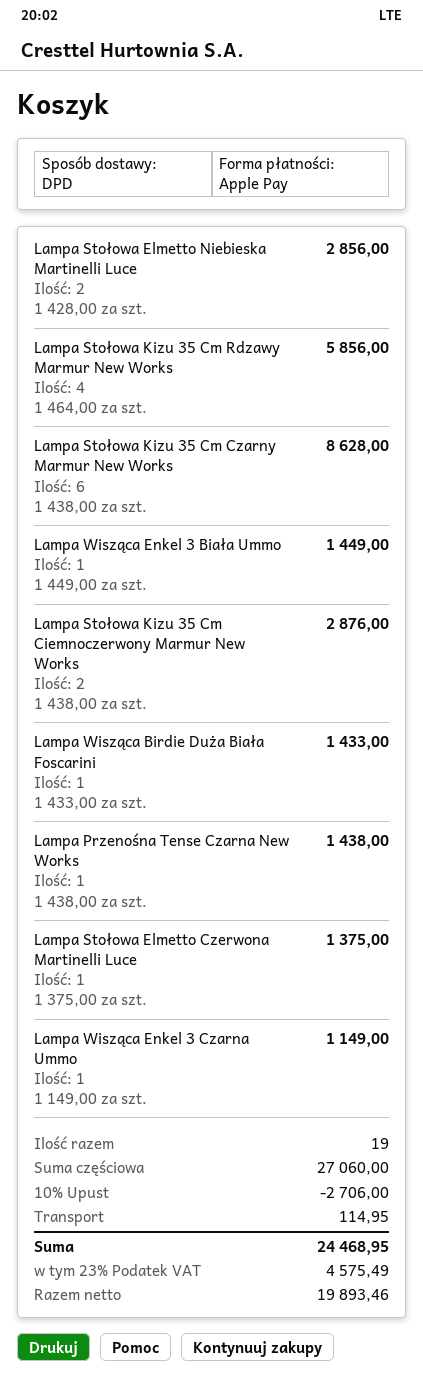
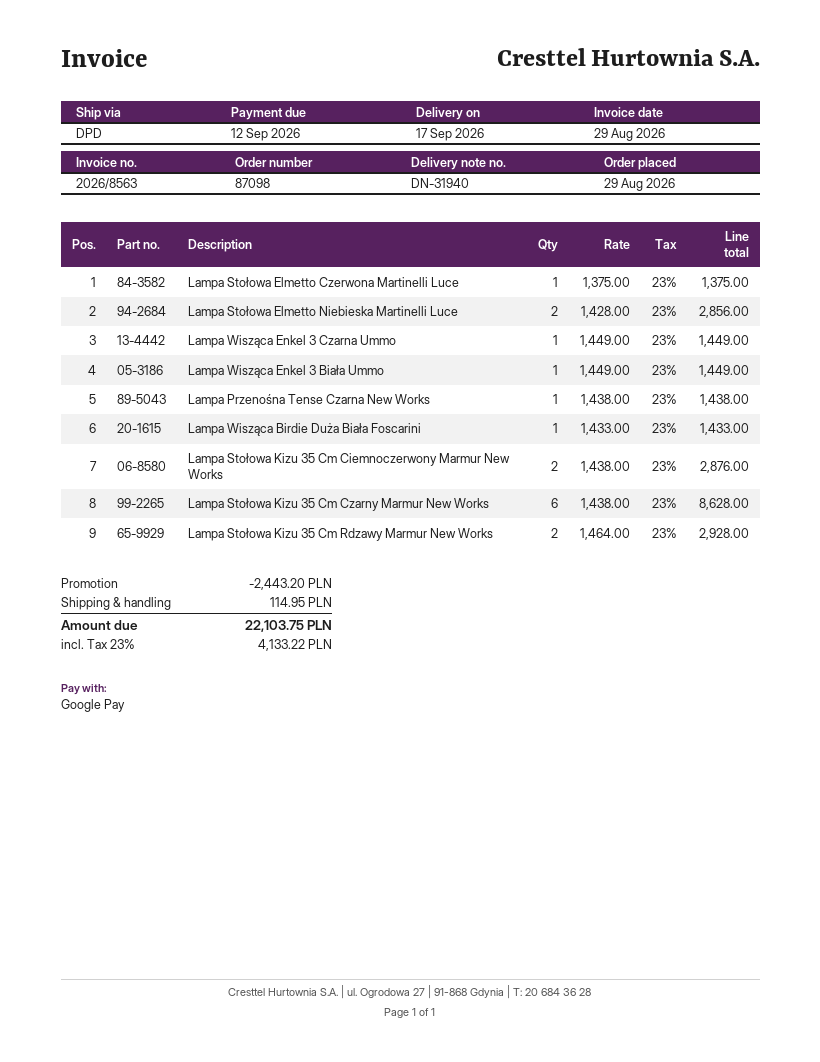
payment method: Apple Pay -> Google Pay
Lampa Stołowa Kizu 35 Cm Rdzawy Marmur New Works: 4 x 1464.00 = 5856.00 -> 2 x 1464.00 = 2928.00
Lampa Wisząca Enkel 3 Czarna Ummo: 1 x 1149.00 = 1149.00 -> 1 x 1449.00 = 1449.00
discount: 2706.00 -> 2443.20
tax: 23% = 4575.49 -> 23% = 4133.22
total: 24468.95 -> 22103.75

